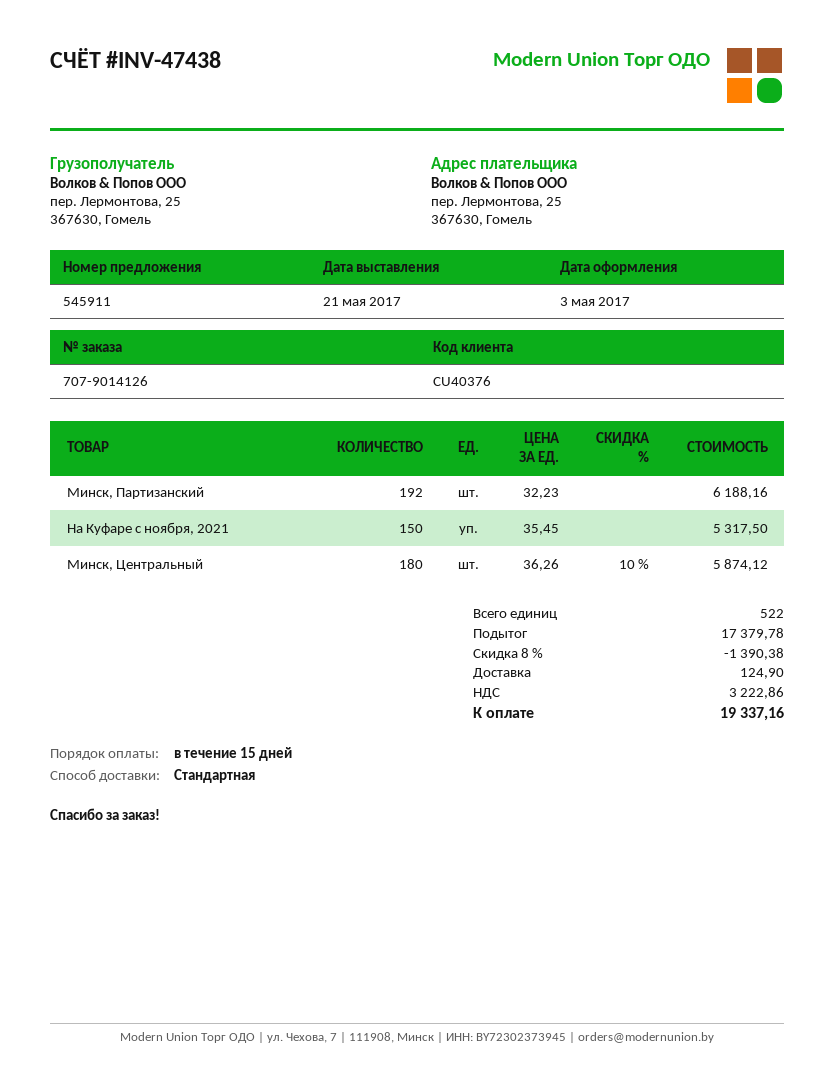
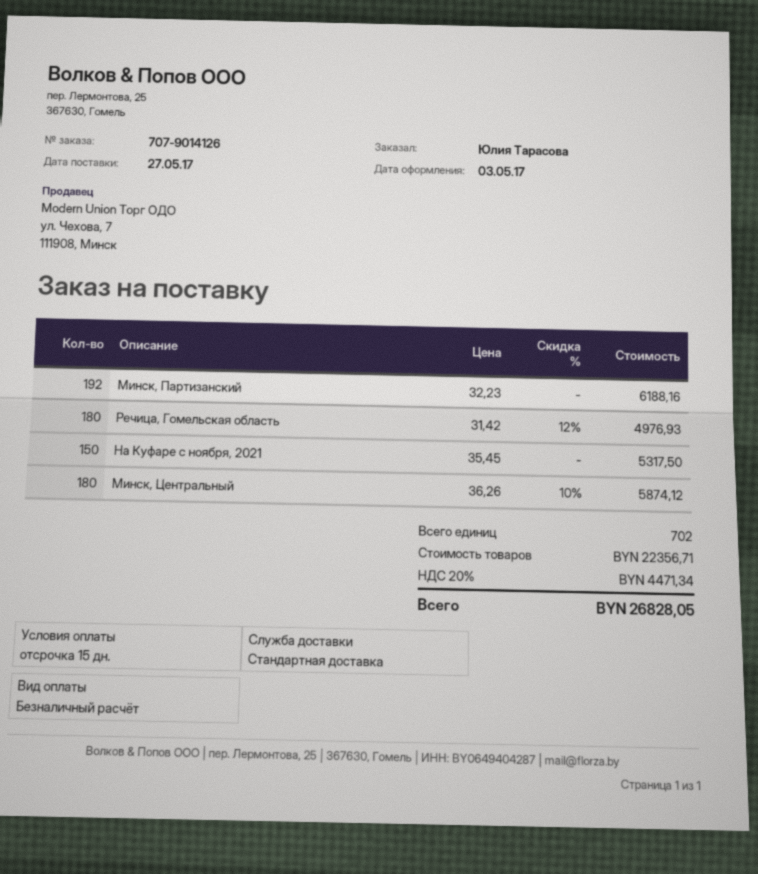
Речица, Гомельская область: none -> 180 x 31.42 - 12% = 4976.93
total quantity: 522 -> 702
subtotal: 17379.78 -> 22356.71
discount: 8% = 1390.38 -> none
shipping: 124.90 -> none
tax: 3222.86 -> 4471.34
total: 19337.16 -> 26828.05

